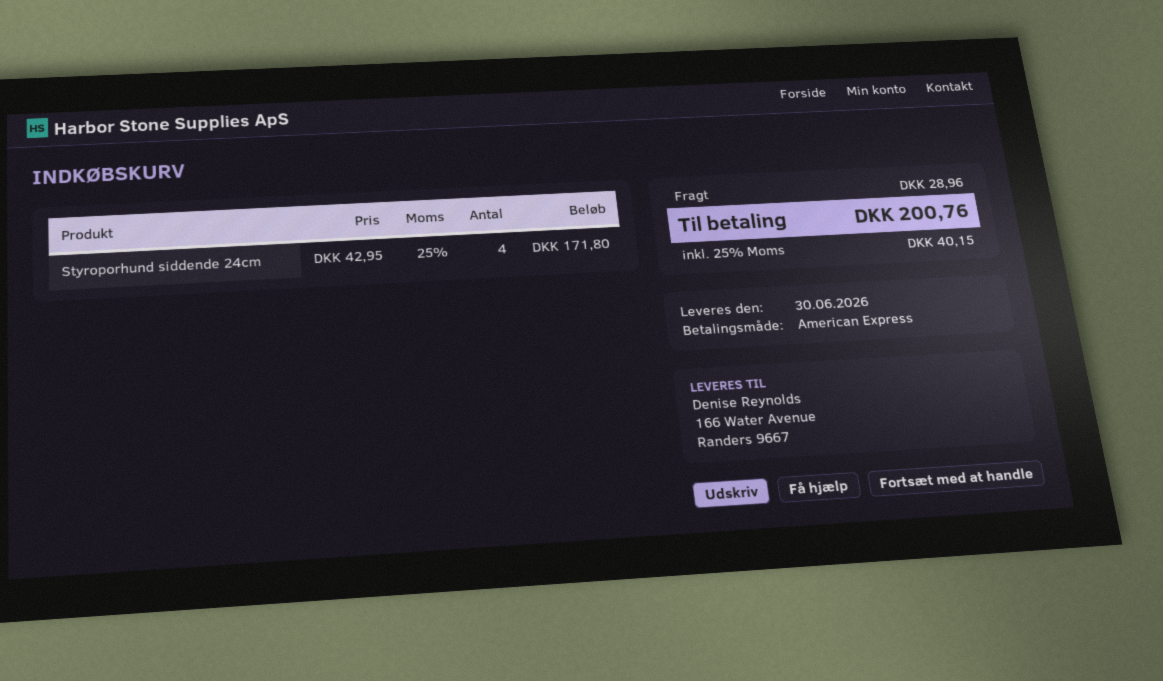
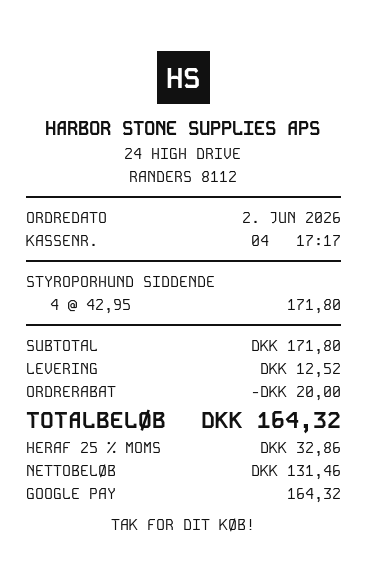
payment method: American Express -> Google Pay
discount: none -> 20.00
shipping: 28.96 -> 12.52
tax: 25% = 40.15 -> 25% = 32.86
total: 200.76 -> 164.32

